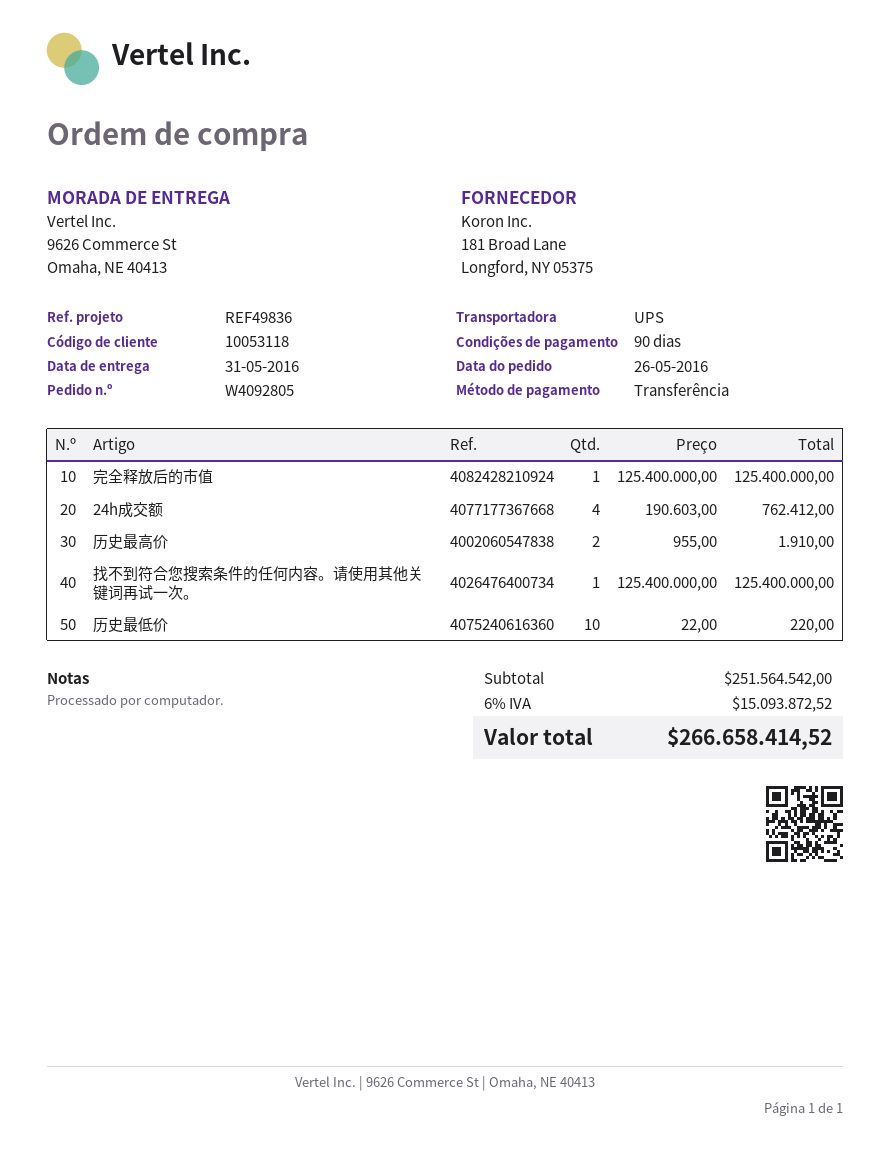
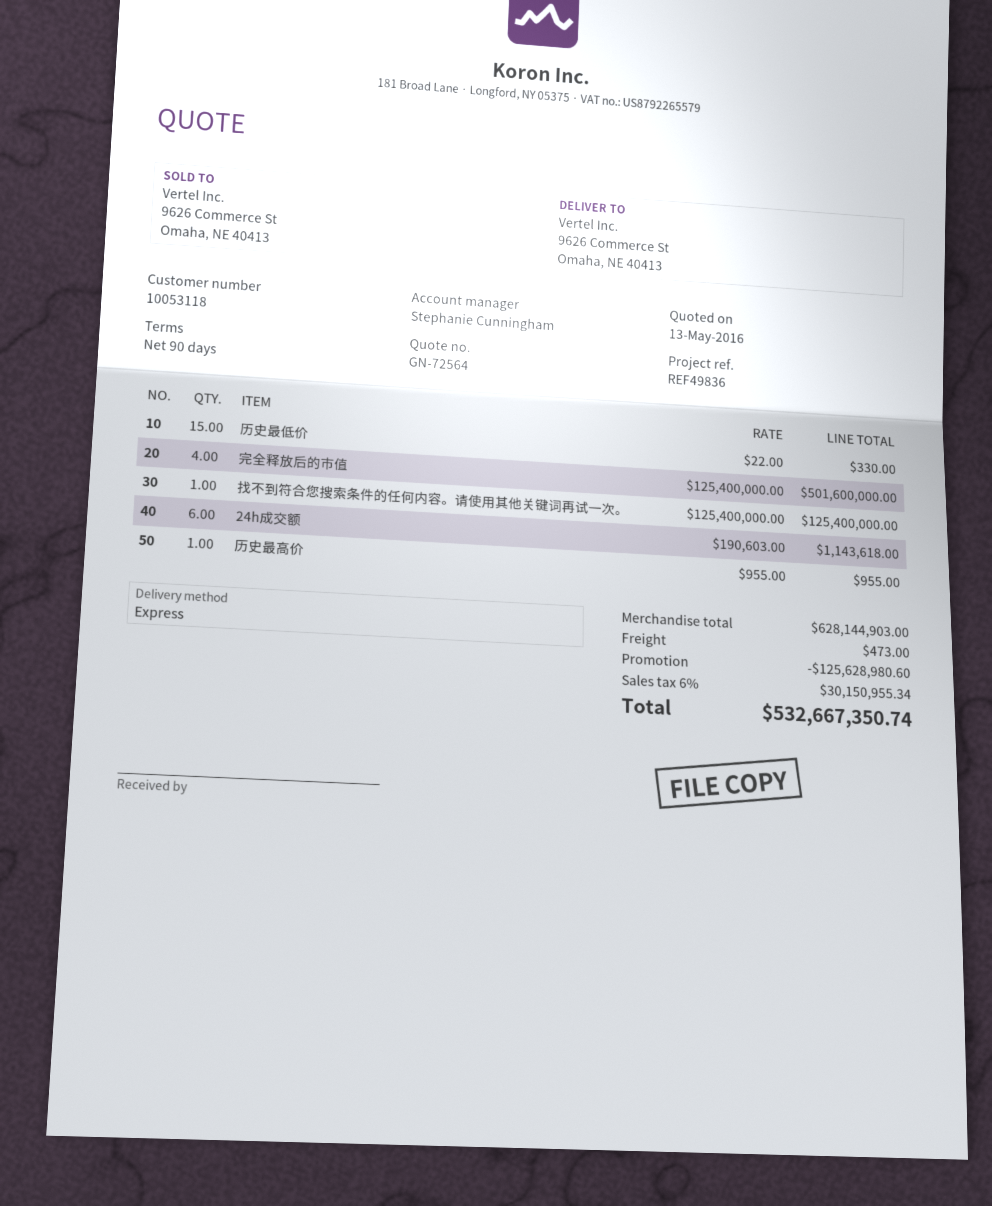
shipping method: UPS -> express
完全释放后的市值: 1 x 125400000.00 = 125400000.00 -> 4 x 125400000.00 = 501600000.00
24h成交额: 4 x 190603.00 = 762412.00 -> 6 x 190603.00 = 1143618.00
历史最高价: 2 x 955.00 = 1910.00 -> 1 x 955.00 = 955.00
历史最低价: 10 x 22.00 = 220.00 -> 15 x 22.00 = 330.00
subtotal: 251564542.00 -> 628144903.00
discount: none -> 125628980.60
shipping: none -> 473.00
tax: 6% = 15093872.52 -> 6% = 30150955.34
total: 266658414.52 -> 532667350.74

